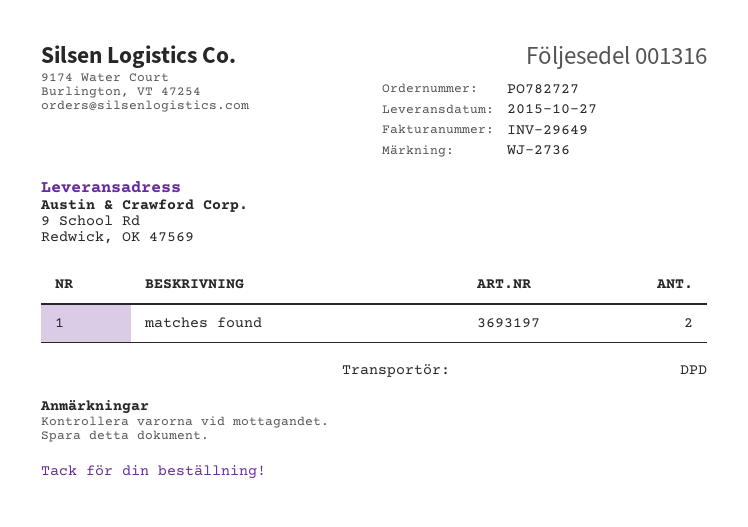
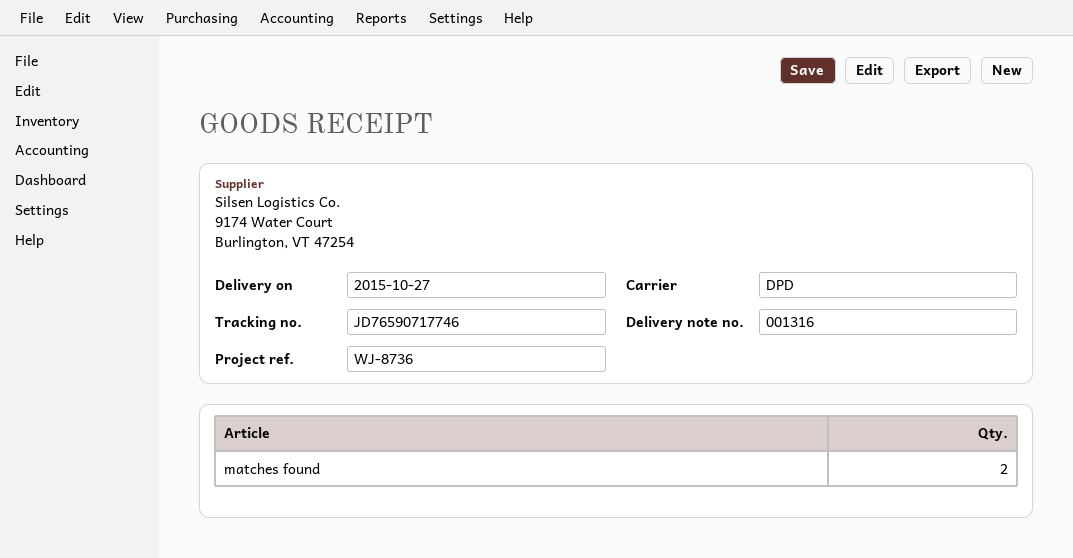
reference: WJ-2736 -> WJ-8736

